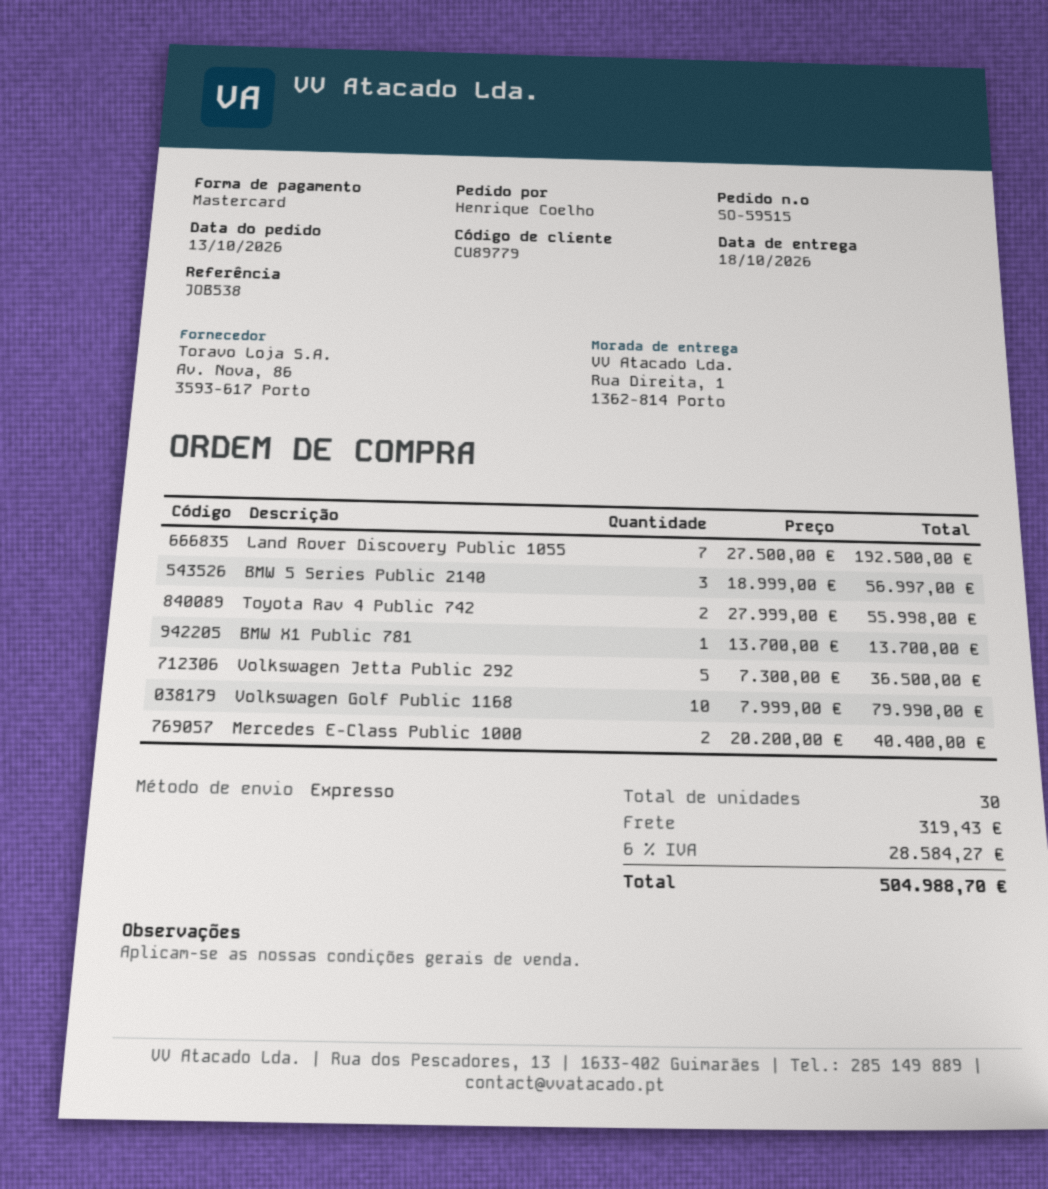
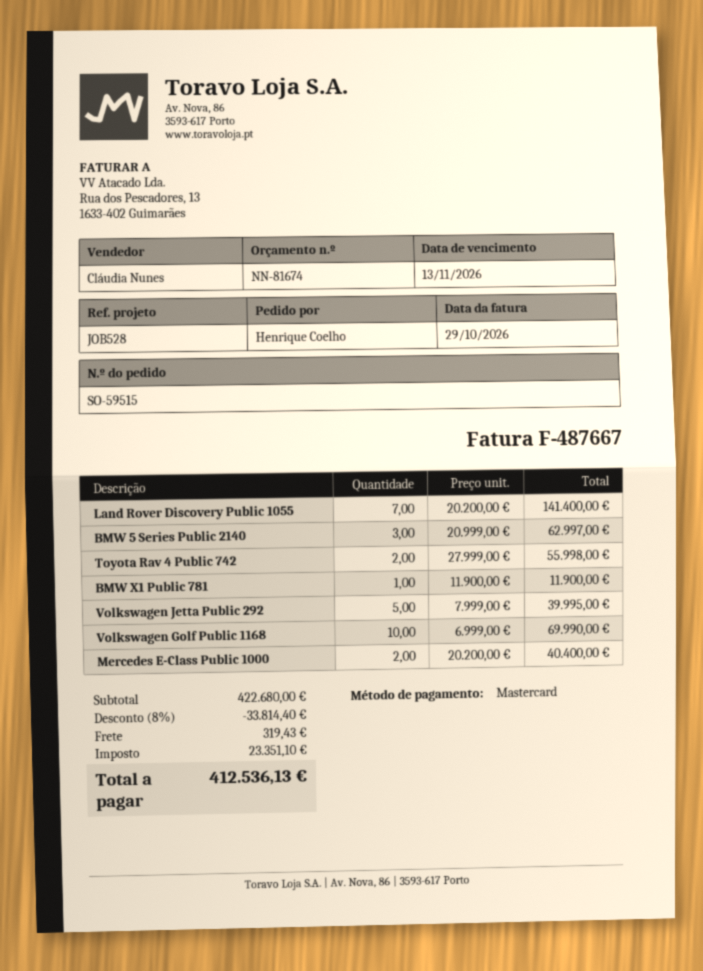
reference: JOB538 -> JOB528
Land Rover Discovery Public 1055: 7 x 27500.00 = 192500.00 -> 7 x 20200.00 = 141400.00
BMW 5 Series Public 2140: 3 x 18999.00 = 56997.00 -> 3 x 20999.00 = 62997.00
BMW X1 Public 781: 1 x 13700.00 = 13700.00 -> 1 x 11900.00 = 11900.00
Volkswagen Jetta Public 292: 5 x 7300.00 = 36500.00 -> 5 x 7999.00 = 39995.00
Volkswagen Golf Public 1168: 10 x 7999.00 = 79990.00 -> 10 x 6999.00 = 69990.00
discount: none -> 8% = 33814.40
tax: 28584.27 -> 23351.10
total: 504988.70 -> 412536.13

